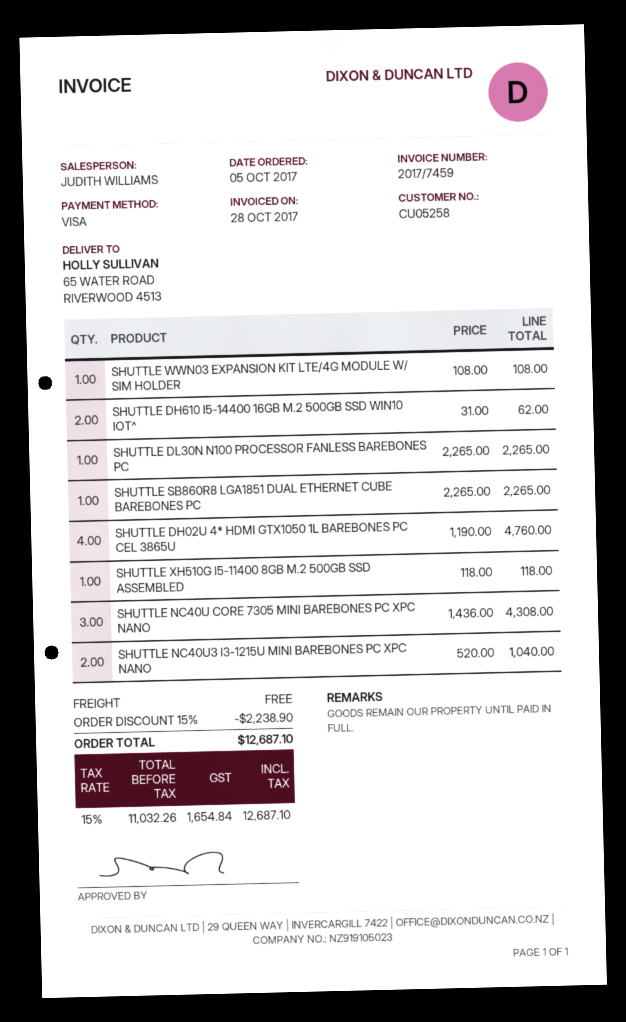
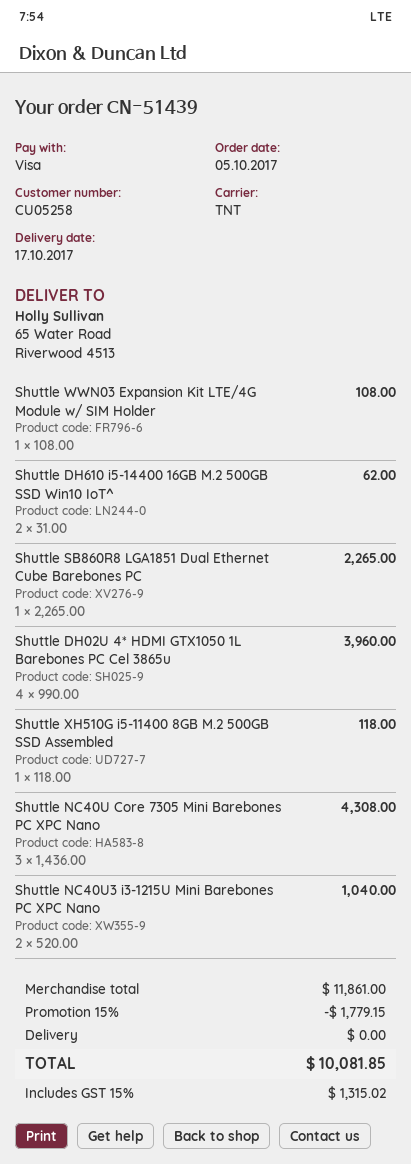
SHUTTLE DL30N N100 PROCESSOR FANLESS BAREBONES PC: 1 x 2265.00 = 2265.00 -> none
SHUTTLE DH02U 4* HDMI GTX1050 1L BAREBONES PC CEL 3865U: 4 x 1190.00 = 4760.00 -> 4 x 990.00 = 3960.00
discount: 15% = 2238.90 -> 15% = 1779.15
tax: 15% = 1654.84 -> 15% = 1315.02
total: 12687.10 -> 10081.85

